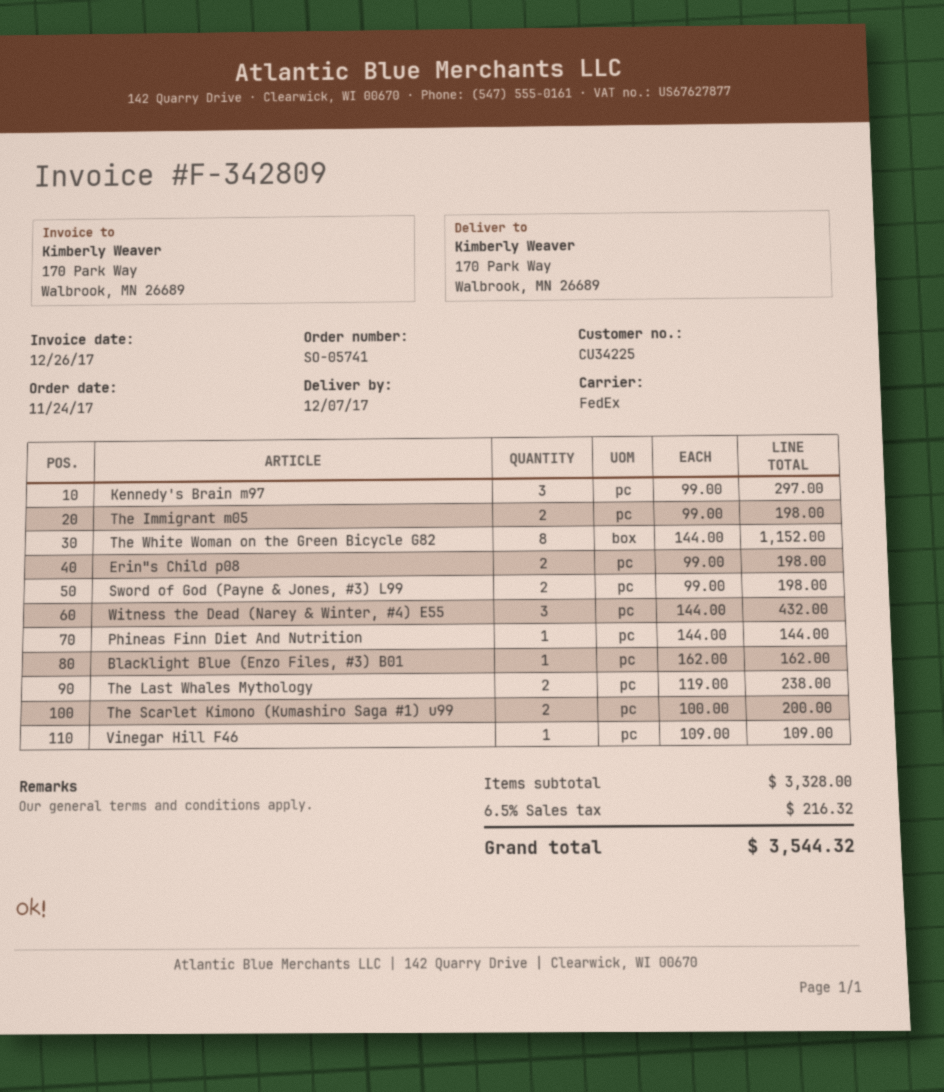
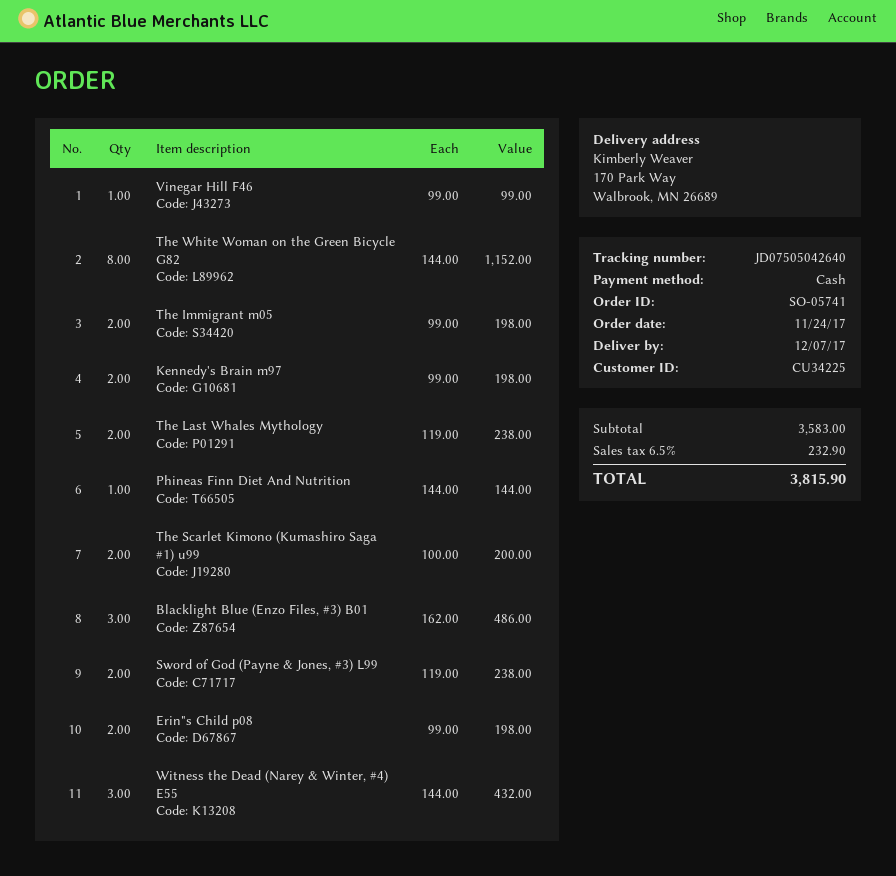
Kennedy's Brain m97: 3 x 99.00 = 297.00 -> 2 x 99.00 = 198.00
Sword of God (Payne & Jones, #3) L99: 2 x 99.00 = 198.00 -> 2 x 119.00 = 238.00
Blacklight Blue (Enzo Files, #3) B01: 1 x 162.00 = 162.00 -> 3 x 162.00 = 486.00
Vinegar Hill F46: 1 x 109.00 = 109.00 -> 1 x 99.00 = 99.00
subtotal: 3328.00 -> 3583.00
tax: 6.5% = 216.32 -> 6.5% = 232.90
total: 3544.32 -> 3815.90

